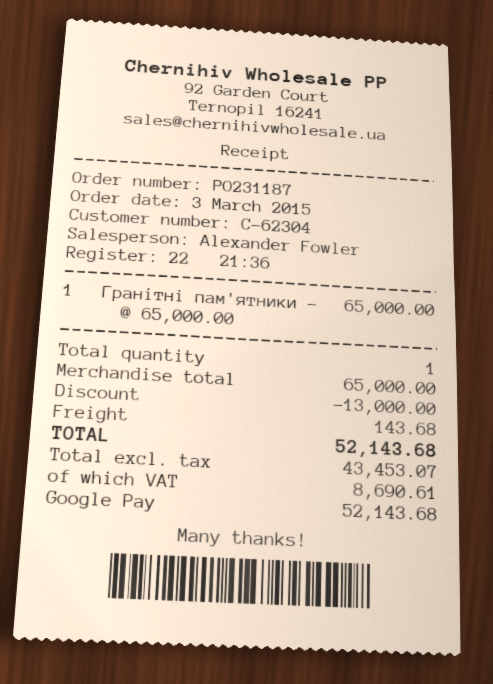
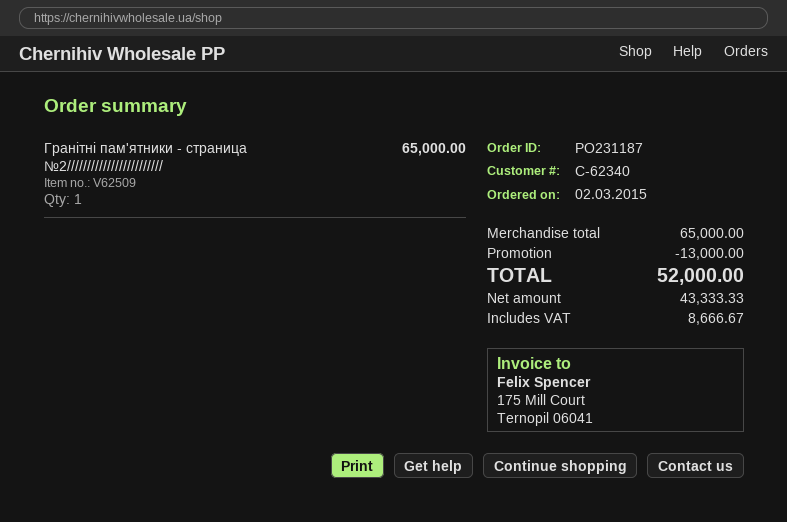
order date: 2015-03-03 -> 2015-03-02
customer number: C-62304 -> C-62340
shipping: 143.68 -> none
net: 43453.07 -> 43333.33
tax: 8690.61 -> 8666.67
total: 52143.68 -> 52000.00

